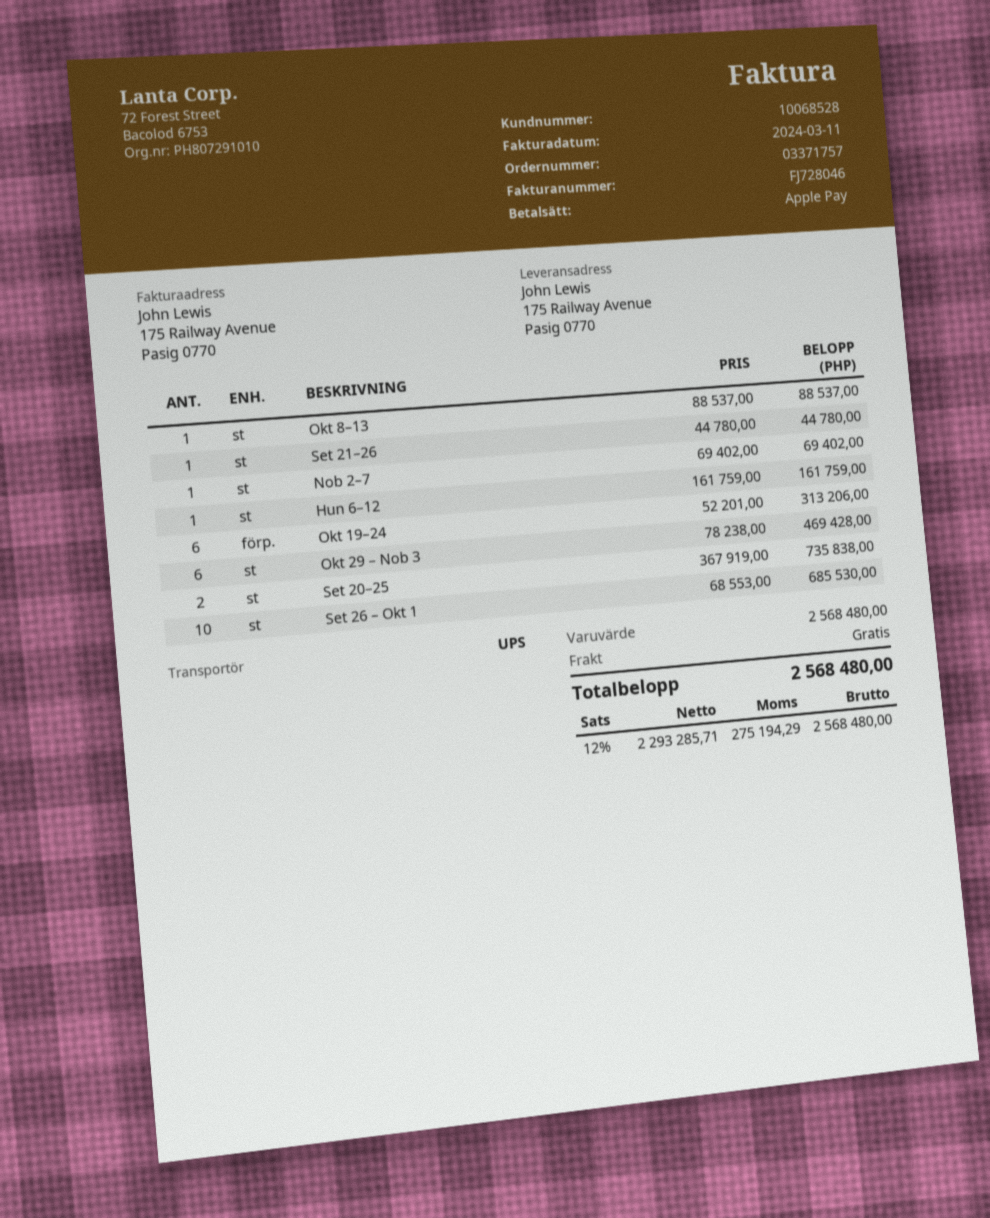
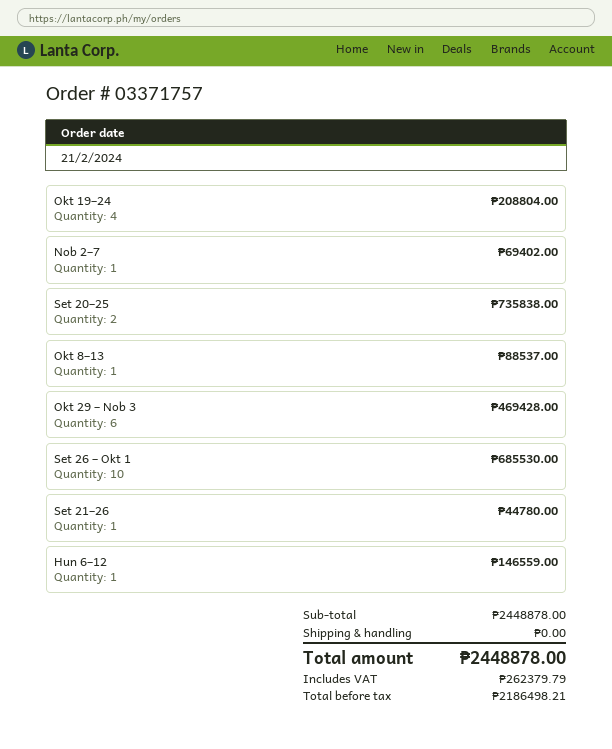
Hun 6–12: 1 for 161759.00 -> 1 for 146559.00
Okt 19–24: 6 for 313206.00 -> 4 for 208804.00
subtotal: 2568480.00 -> 2448878.00
net: 2293285.71 -> 2186498.21
tax: 275194.29 -> 262379.79
total: 2568480.00 -> 2448878.00

